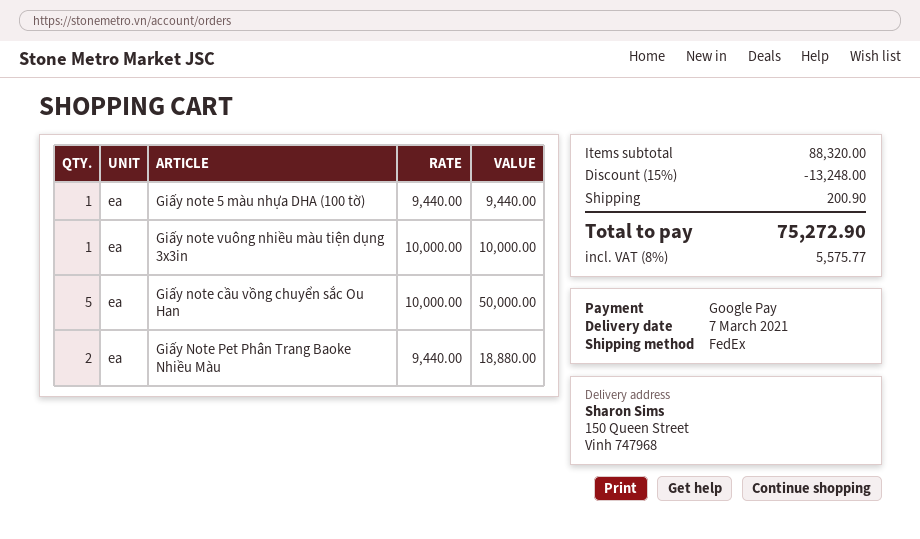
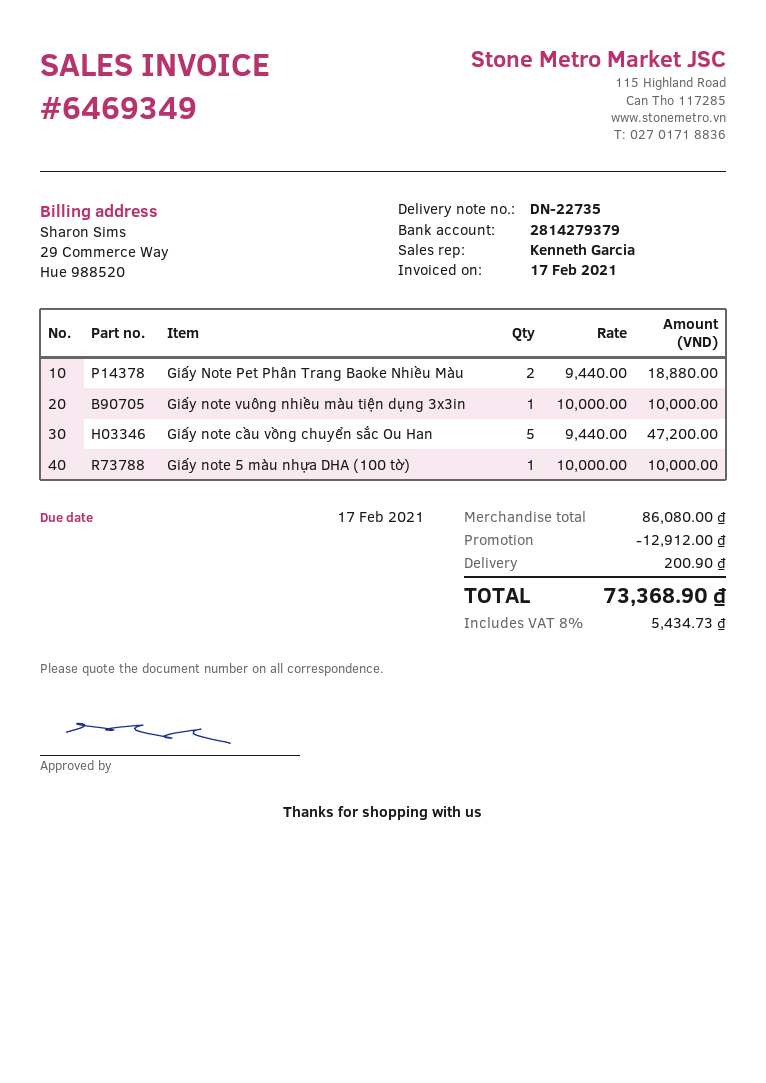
Giấy note 5 màu nhựa DHA (100 tờ): 1 x 9440.00 = 9440.00 -> 1 x 10000.00 = 10000.00
Giấy note cầu vồng chuyển sắc Ou Han: 5 x 10000.00 = 50000.00 -> 5 x 9440.00 = 47200.00
subtotal: 88320.00 -> 86080.00
discount: 13248.00 -> 12912.00
tax: 8% = 5575.77 -> 8% = 5434.73
total: 75272.90 -> 73368.90

